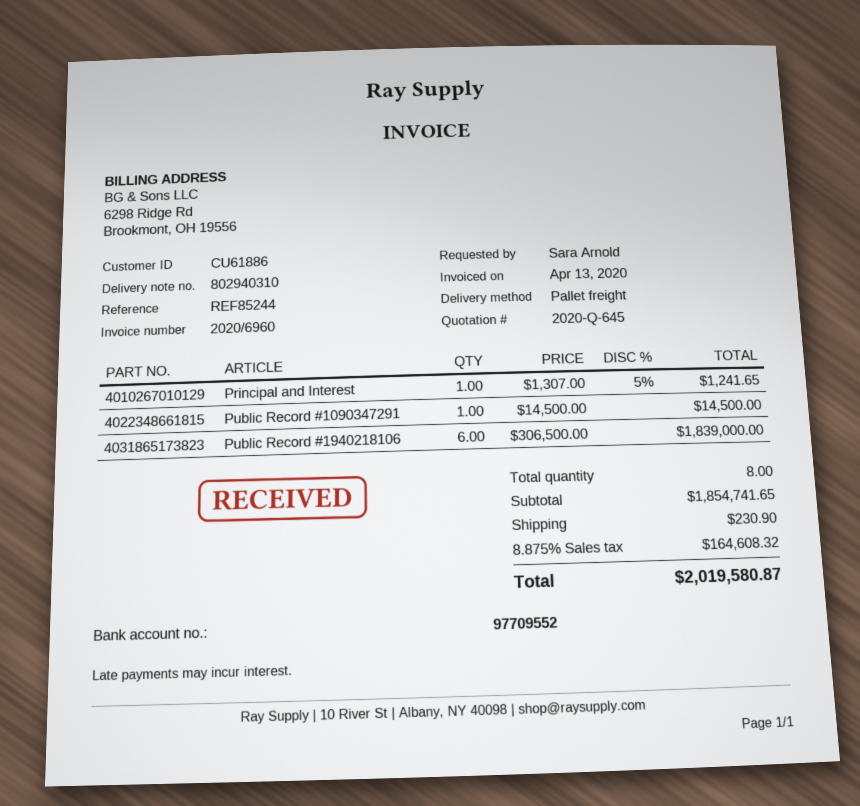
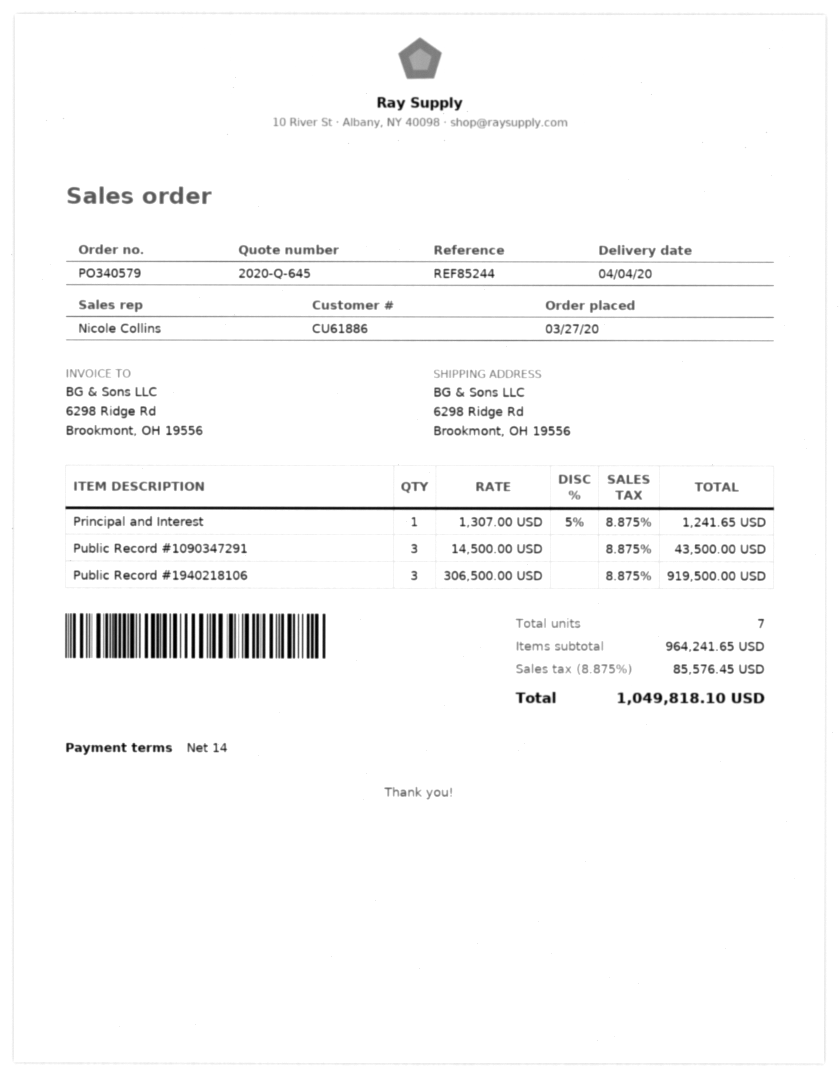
Public Record #1090347291: 1 x 14500.00 = 14500.00 -> 3 x 14500.00 = 43500.00
Public Record #1940218106: 6 x 306500.00 = 1839000.00 -> 3 x 306500.00 = 919500.00
total quantity: 8 -> 7
subtotal: 1854741.65 -> 964241.65
shipping: 230.90 -> none
tax: 8.875% = 164608.32 -> 8.875% = 85576.45
total: 2019580.87 -> 1049818.10

